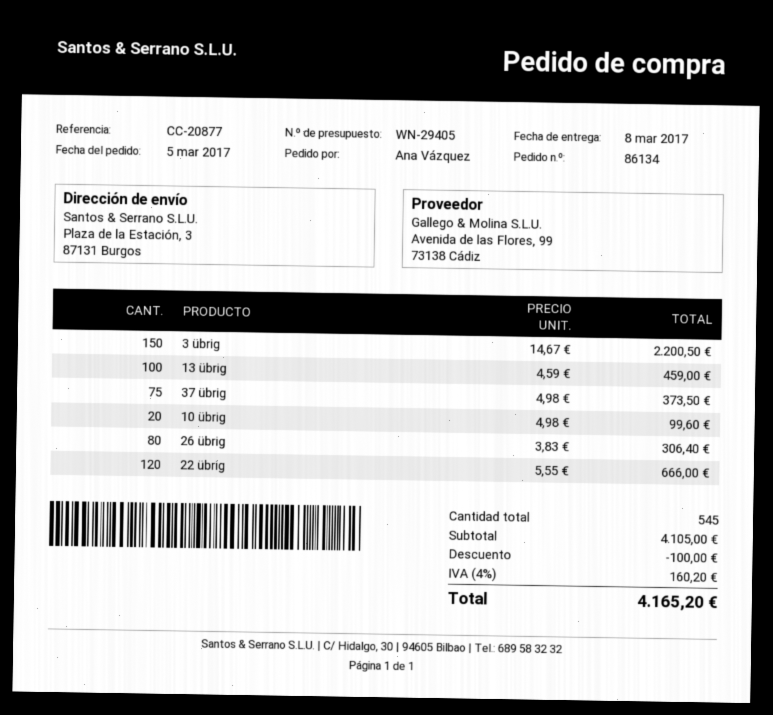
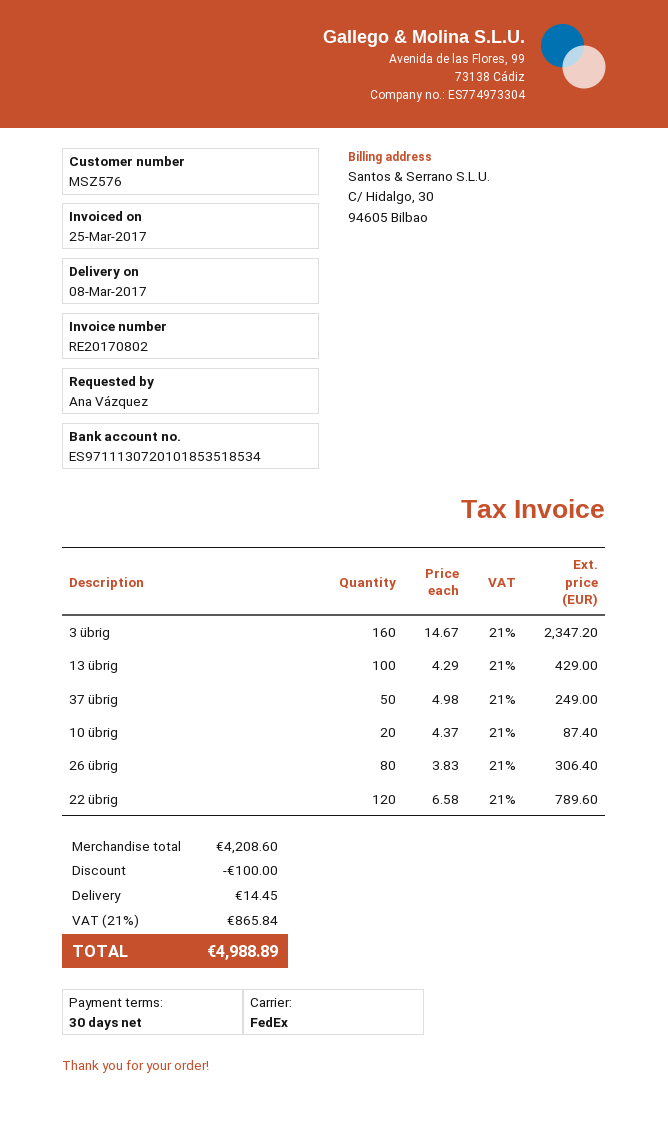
3 übrig: 150 x 14.67 = 2200.50 -> 160 x 14.67 = 2347.20
13 übrig: 100 x 4.59 = 459.00 -> 100 x 4.29 = 429.00
37 übrig: 75 x 4.98 = 373.50 -> 50 x 4.98 = 249.00
10 übrig: 20 x 4.98 = 99.60 -> 20 x 4.37 = 87.40
22 übrig: 120 x 5.55 = 666.00 -> 120 x 6.58 = 789.60
subtotal: 4105.00 -> 4208.60
shipping: none -> 14.45
tax: 4% = 160.20 -> 21% = 865.84
total: 4165.20 -> 4988.89

